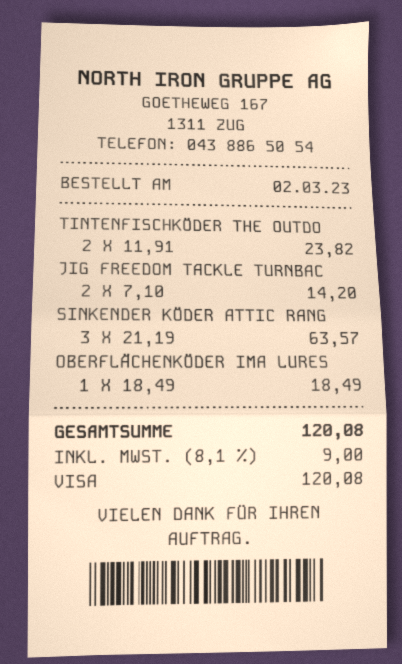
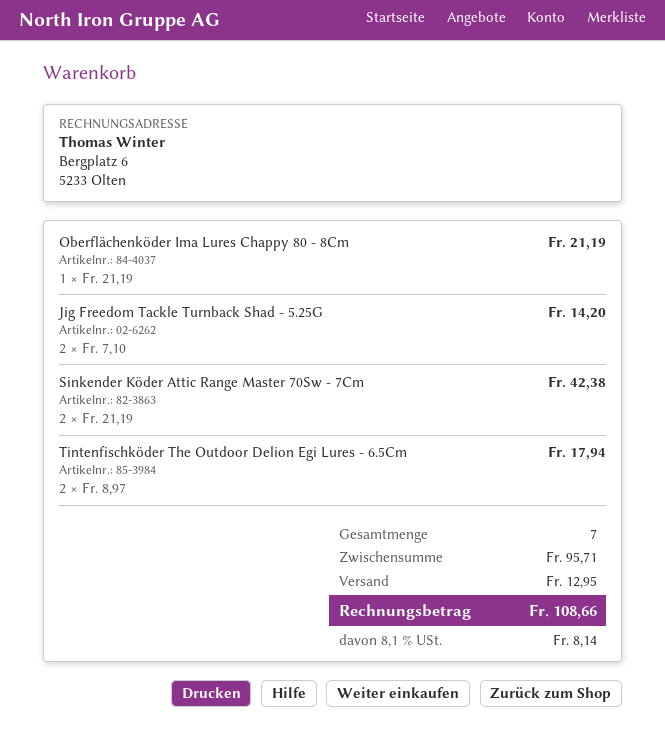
TINTENFISCHKÖDER THE OUTDO: 2 x 11.91 = 23.82 -> 2 x 8.97 = 17.94
SINKENDER KÖDER ATTIC RANG: 3 x 21.19 = 63.57 -> 2 x 21.19 = 42.38
OBERFLÄCHENKÖDER IMA LURES: 1 x 18.49 = 18.49 -> 1 x 21.19 = 21.19
shipping: none -> 12.95
tax: 8.1% = 9.00 -> 8.1% = 8.14
total: 120.08 -> 108.66

